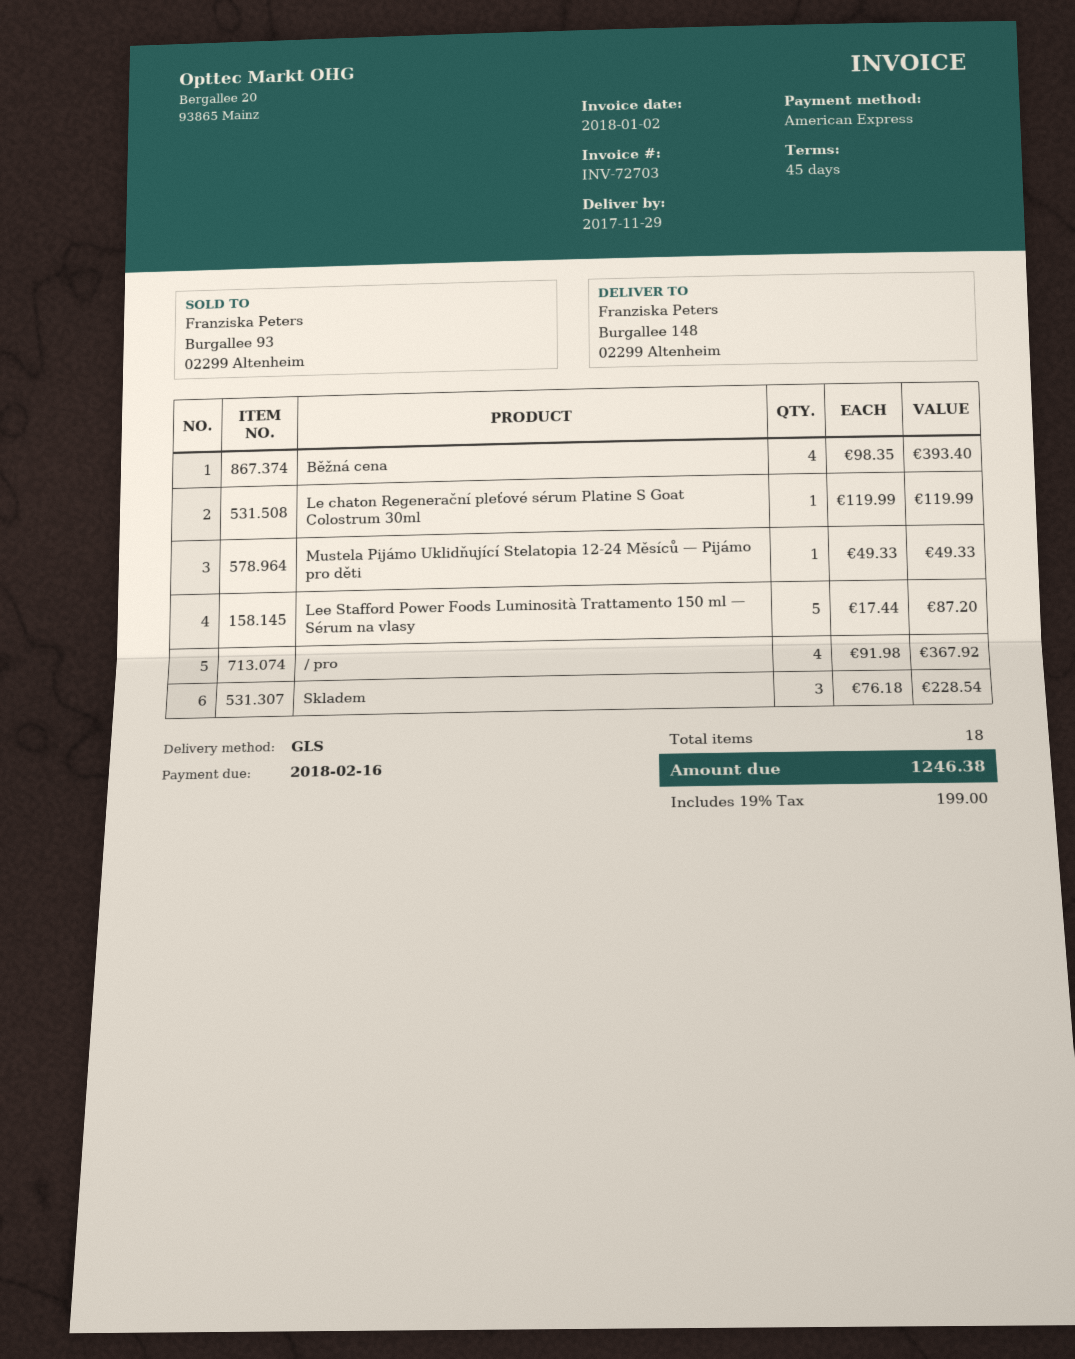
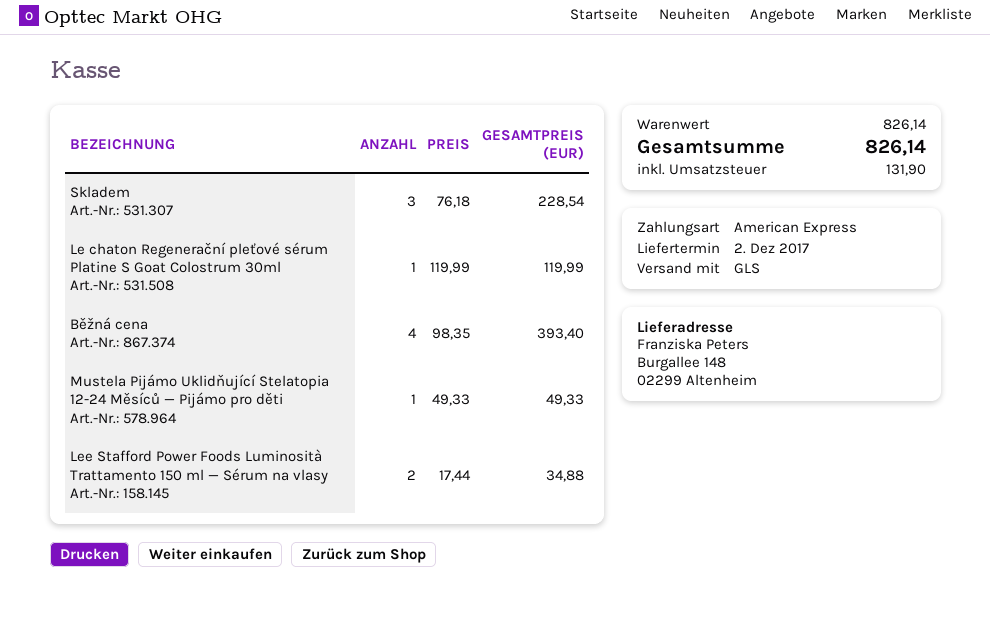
delivery date: 2017-11-29 -> 2017-12-02
Lee Stafford Power Foods Luminosità Trattamento 150 ml — Sérum na vlasy: 5 x 17.44 = 87.20 -> 2 x 17.44 = 34.88
/ pro: 4 x 91.98 = 367.92 -> none
tax: 199.00 -> 131.90
total: 1246.38 -> 826.14

